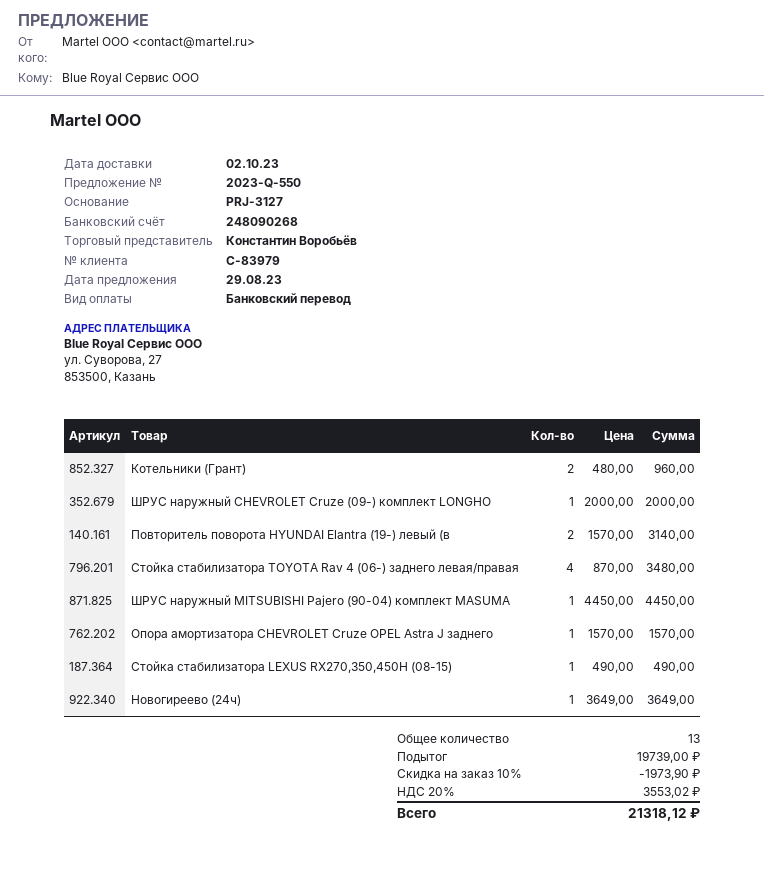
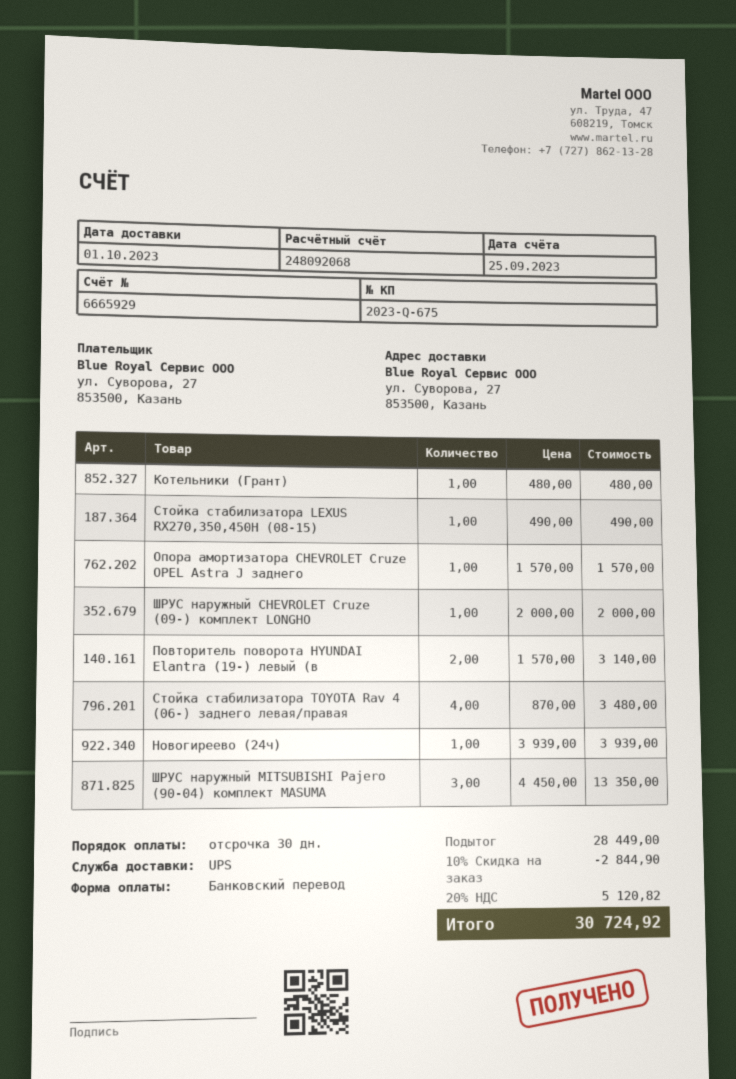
quote number: 2023-Q-550 -> 2023-Q-675
delivery date: 2023-10-02 -> 2023-10-01
bank account: 248090268 -> 248092068
Котельники (Грант): 2 x 480.00 = 960.00 -> 1 x 480.00 = 480.00
ШРУС наружный MITSUBISHI Pajero (90-04) комплект MASUMA: 1 x 4450.00 = 4450.00 -> 3 x 4450.00 = 13350.00
Новогиреево (24ч): 1 x 3649.00 = 3649.00 -> 1 x 3939.00 = 3939.00
subtotal: 19739.00 -> 28449.00
discount: 10% = 1973.90 -> 10% = 2844.90
tax: 20% = 3553.02 -> 20% = 5120.82
total: 21318.12 -> 30724.92

